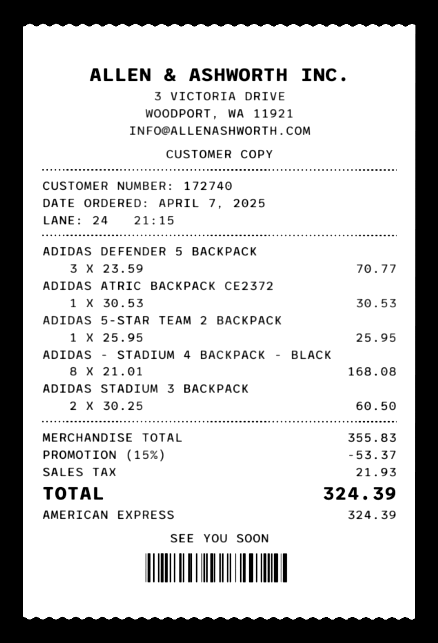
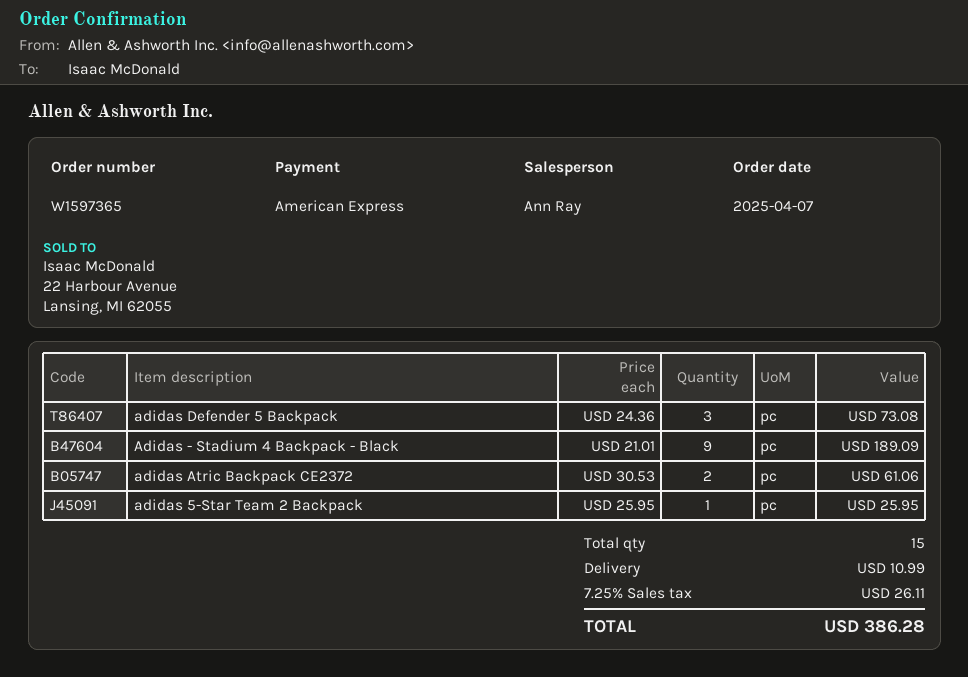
ADIDAS DEFENDER 5 BACKPACK: 3 x 23.59 = 70.77 -> 3 x 24.36 = 73.08
ADIDAS ATRIC BACKPACK CE2372: 1 x 30.53 = 30.53 -> 2 x 30.53 = 61.06
ADIDAS - STADIUM 4 BACKPACK - BLACK: 8 x 21.01 = 168.08 -> 9 x 21.01 = 189.09
ADIDAS STADIUM 3 BACKPACK: 2 x 30.25 = 60.50 -> none
discount: 15% = 53.37 -> none
shipping: none -> 10.99
tax: 21.93 -> 26.11
total: 324.39 -> 386.28

